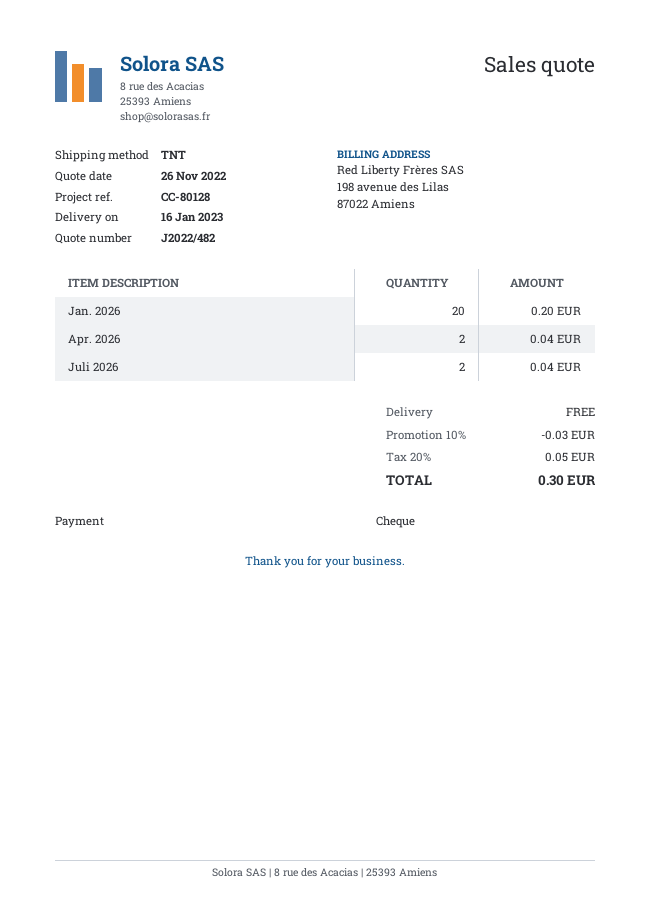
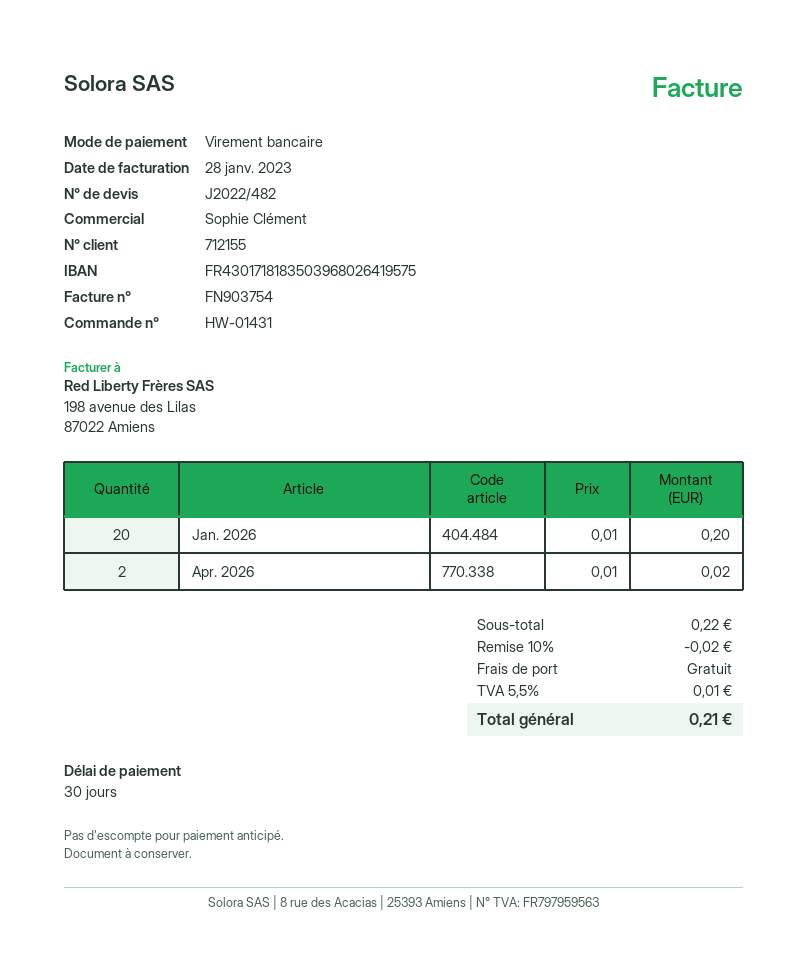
payment method: cheque -> bank transfer
Apr. 2026: 2 for 0.04 -> 2 for 0.02
Juli 2026: 2 for 0.04 -> none
discount: 10% = 0.03 -> 10% = 0.02
tax: 20% = 0.05 -> 5.5% = 0.01
total: 0.30 -> 0.21

